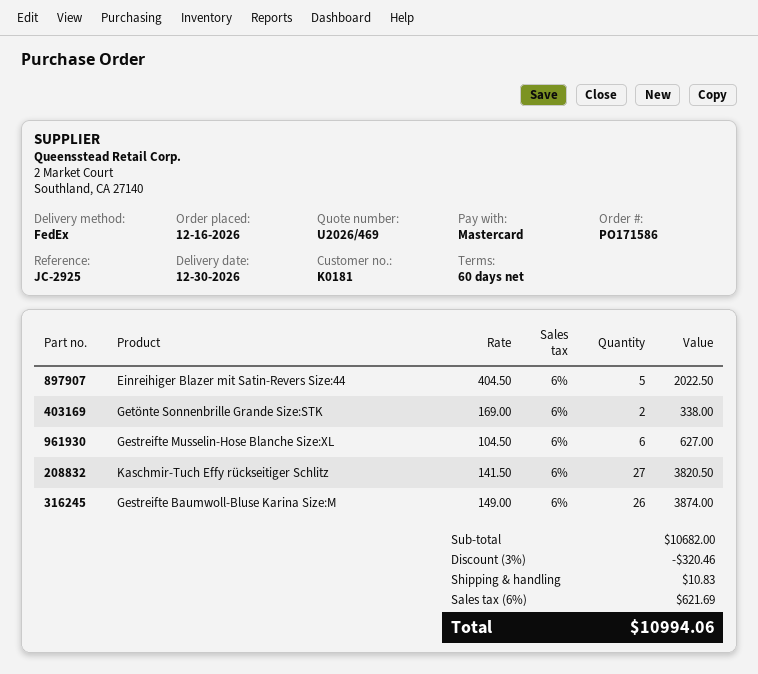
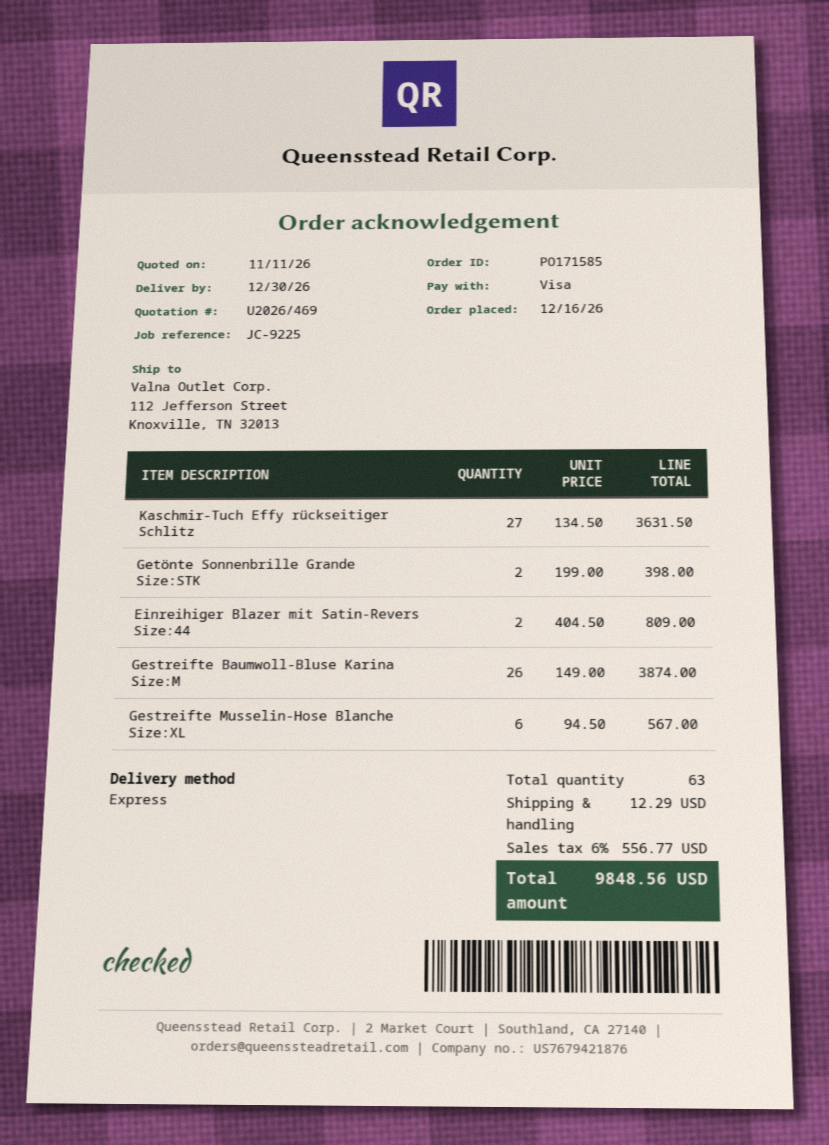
order number: PO171586 -> PO171585
reference: JC-2925 -> JC-9225
payment method: Mastercard -> Visa
shipping method: FedEx -> express
Einreihiger Blazer mit Satin-Revers Size:44: 5 x 404.50 = 2022.50 -> 2 x 404.50 = 809.00
Getönte Sonnenbrille Grande Size:STK: 2 x 169.00 = 338.00 -> 2 x 199.00 = 398.00
Gestreifte Musselin-Hose Blanche Size:XL: 6 x 104.50 = 627.00 -> 6 x 94.50 = 567.00
Kaschmir-Tuch Effy rückseitiger Schlitz: 27 x 141.50 = 3820.50 -> 27 x 134.50 = 3631.50
discount: 3% = 320.46 -> none
shipping: 10.83 -> 12.29
tax: 6% = 621.69 -> 6% = 556.77
total: 10994.06 -> 9848.56

